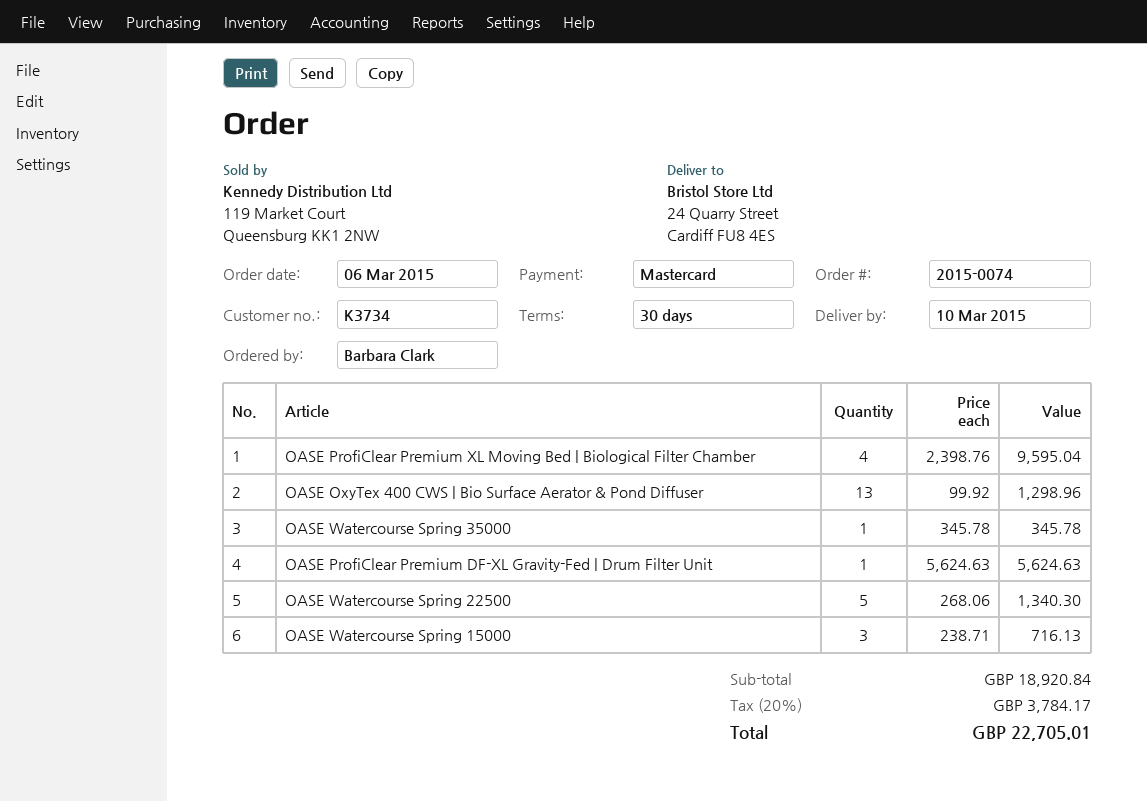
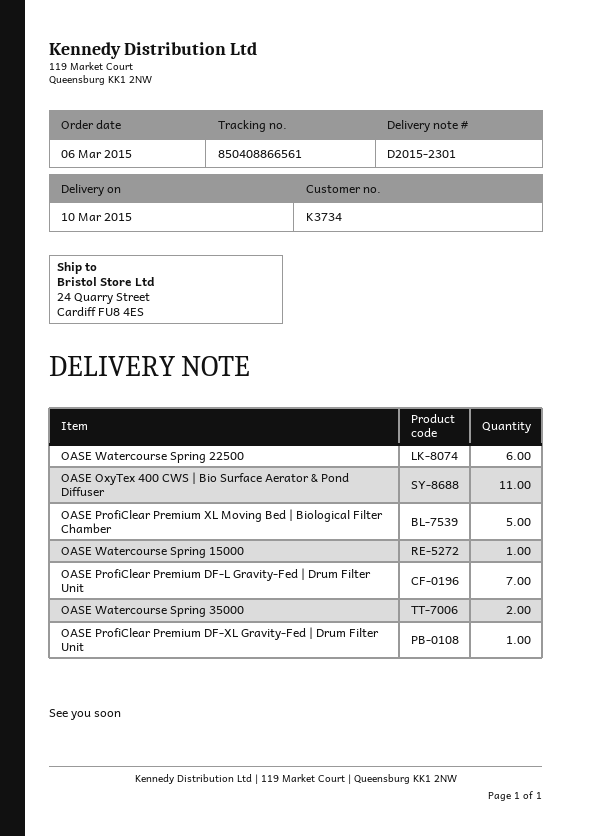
OASE ProfiClear Premium XL Moving Bed | Biological Filter Chamber: 4 -> 5
OASE OxyTex 400 CWS | Bio Surface Aerator & Pond Diffuser: 13 -> 11
OASE Watercourse Spring 35000: 1 -> 2
OASE Watercourse Spring 22500: 5 -> 6
OASE Watercourse Spring 15000: 3 -> 1
OASE ProfiClear Premium DF-L Gravity-Fed | Drum Filter Unit: none -> 7

